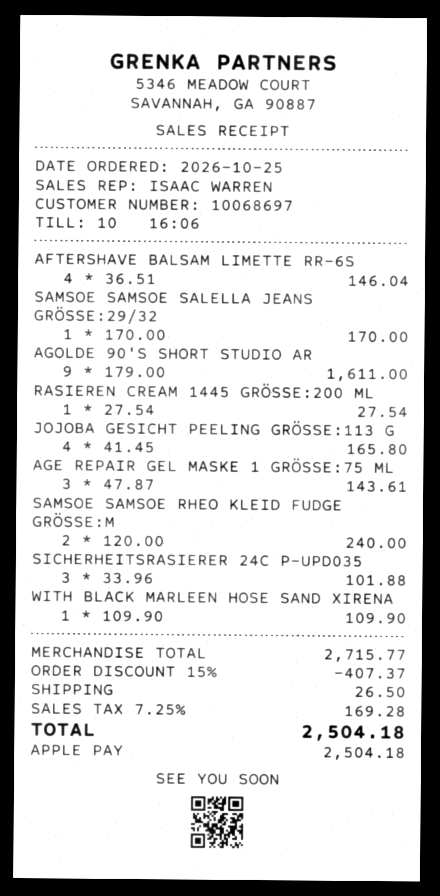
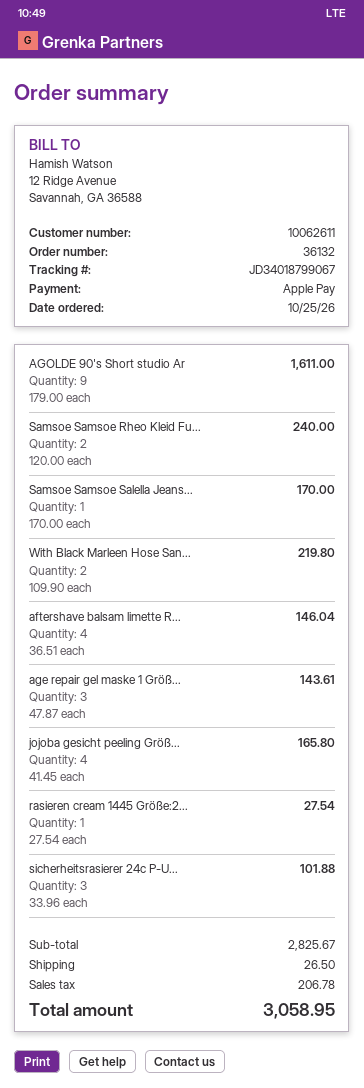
customer number: 10068697 -> 10062611
WITH BLACK MARLEEN HOSE SAND XIRENA: 1 x 109.90 = 109.90 -> 2 x 109.90 = 219.80
subtotal: 2715.77 -> 2825.67
discount: 15% = 407.37 -> none
tax: 169.28 -> 206.78
total: 2504.18 -> 3058.95

